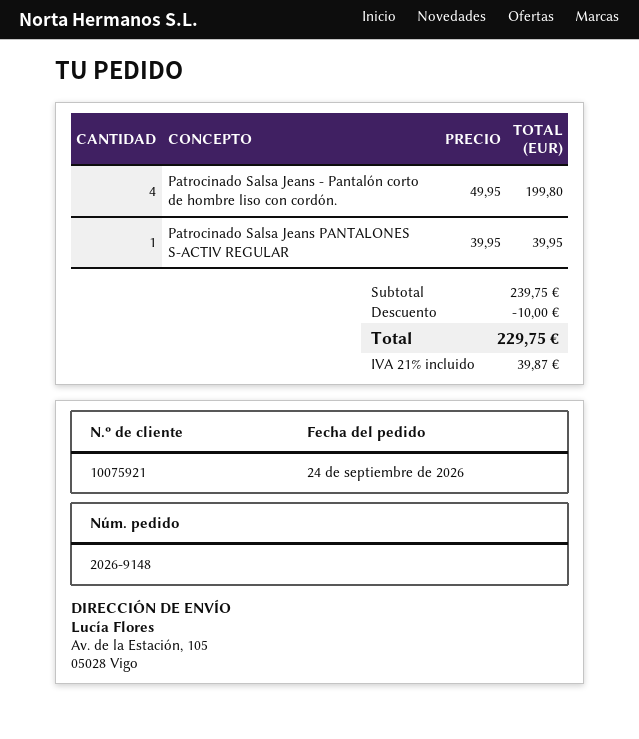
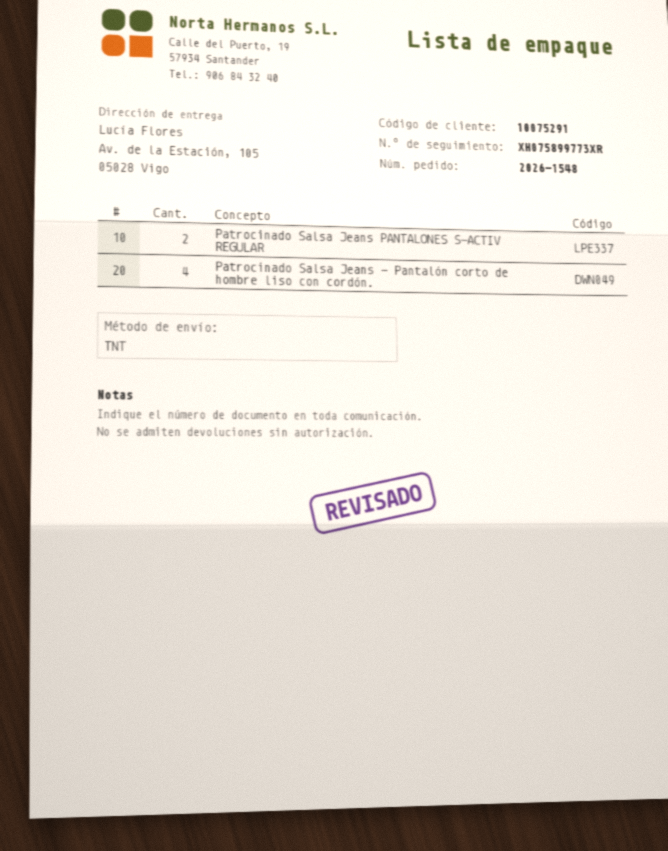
order number: 2026-9148 -> 2026-1548
customer number: 10075921 -> 10075291
Patrocinado Salsa Jeans PANTALONES S-ACTIV REGULAR: 1 -> 2

